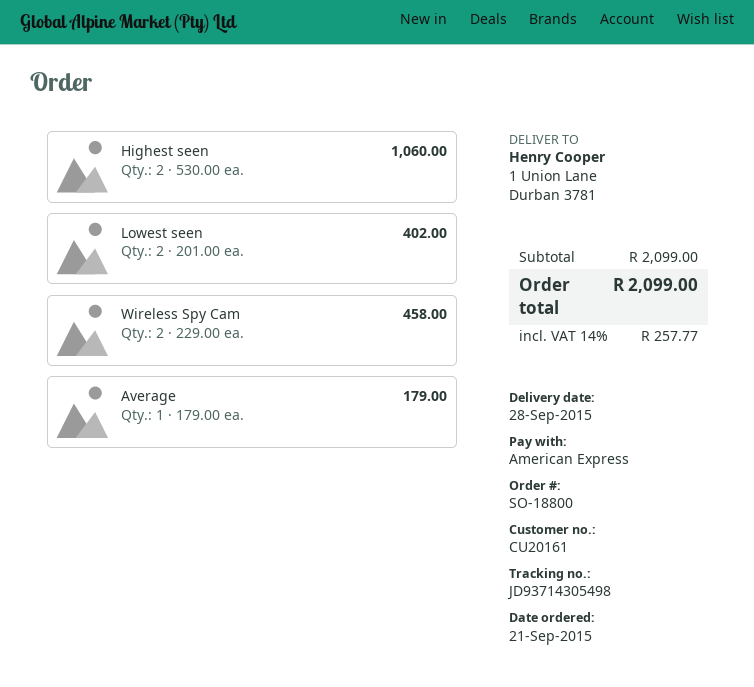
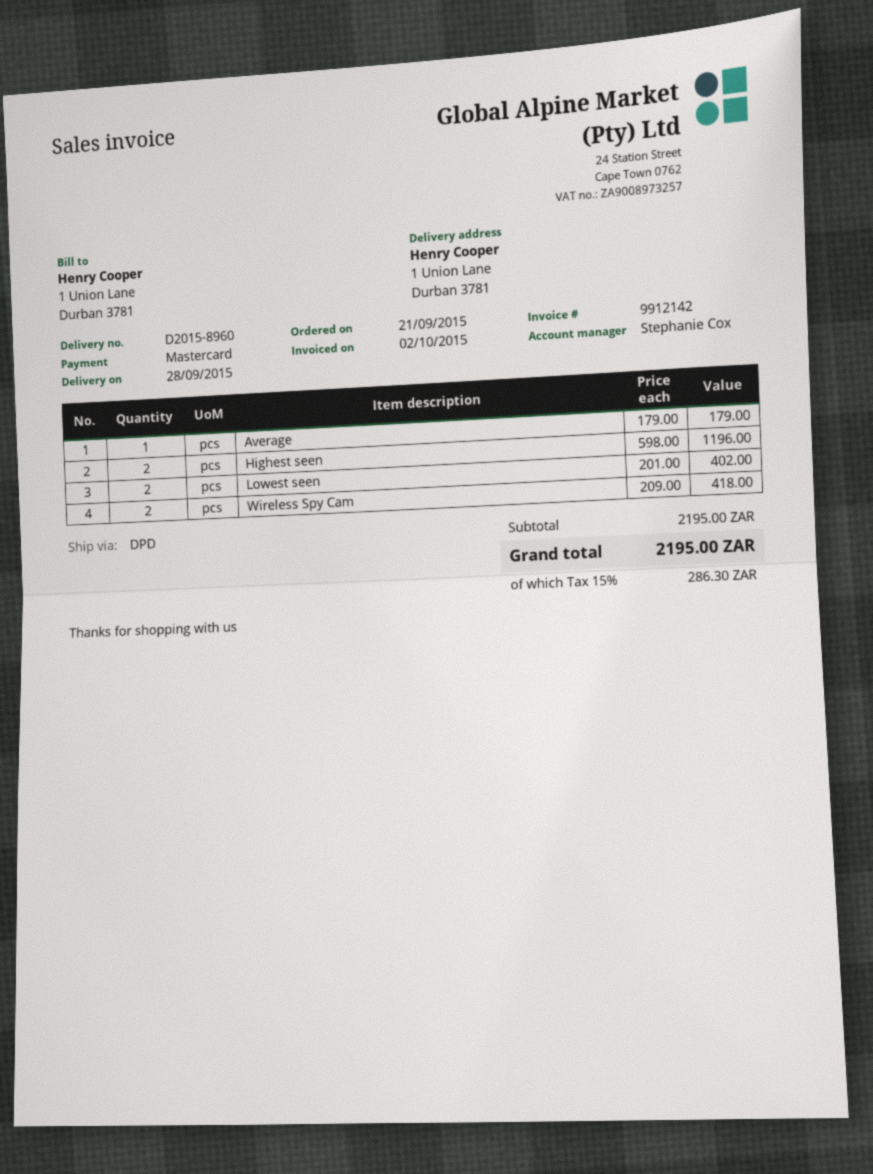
payment method: American Express -> Mastercard
Highest seen: 2 x 530.00 = 1060.00 -> 2 x 598.00 = 1196.00
Wireless Spy Cam: 2 x 229.00 = 458.00 -> 2 x 209.00 = 418.00
subtotal: 2099.00 -> 2195.00
tax: 14% = 257.77 -> 15% = 286.30
total: 2099.00 -> 2195.00

